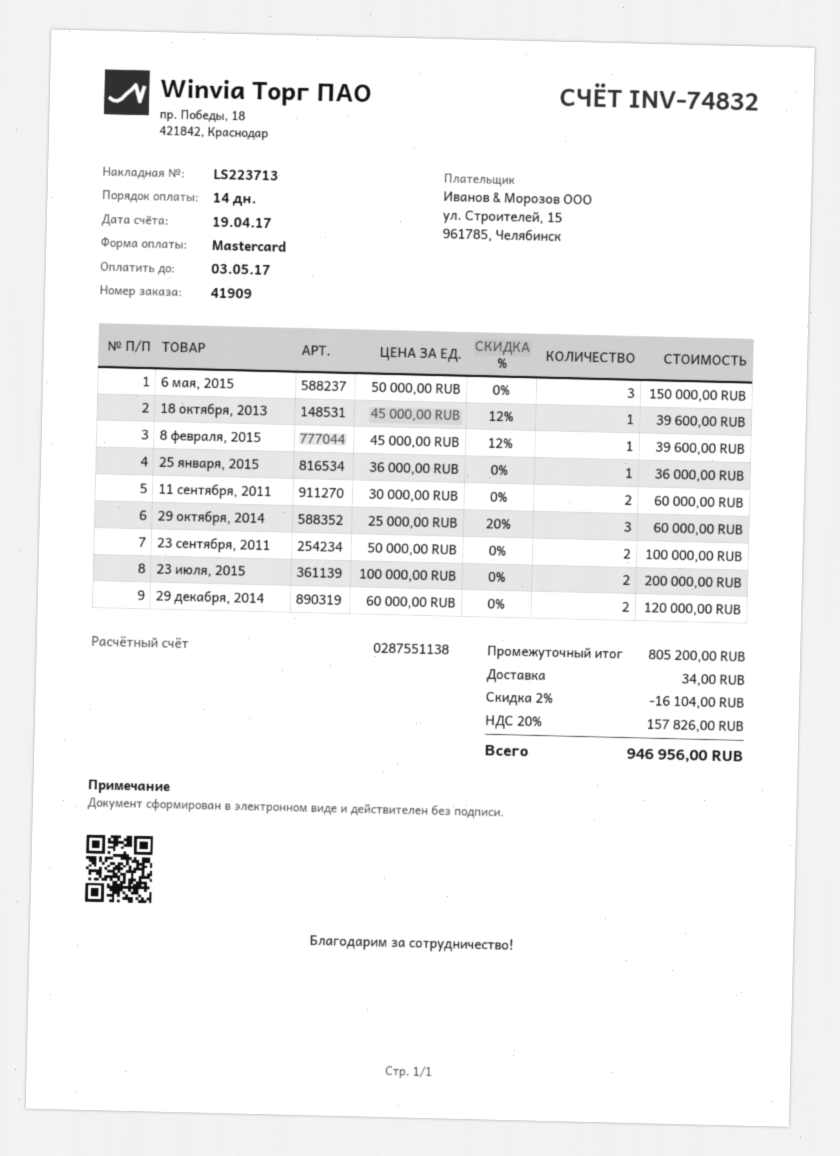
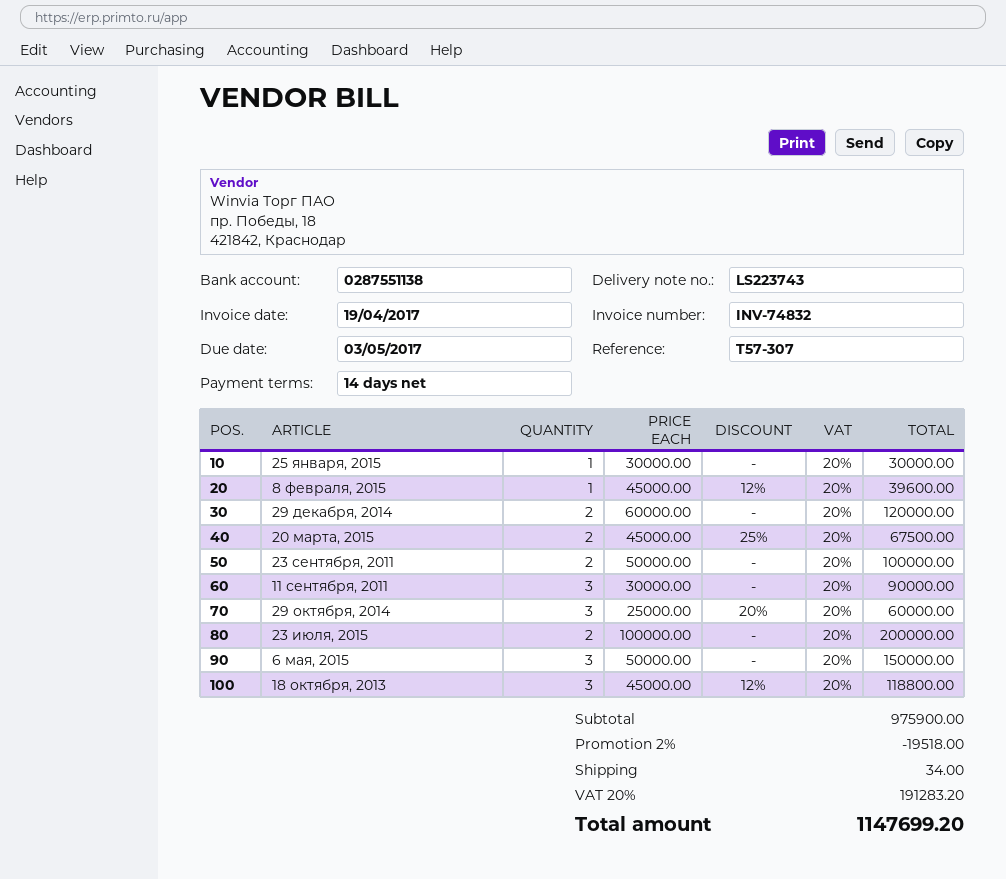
delivery note number: LS223713 -> LS223743
18 октября, 2013: 1 x 45000.00 - 12% = 39600.00 -> 3 x 45000.00 - 12% = 118800.00
25 января, 2015: 1 x 36000.00 = 36000.00 -> 1 x 30000.00 = 30000.00
11 сентября, 2011: 2 x 30000.00 = 60000.00 -> 3 x 30000.00 = 90000.00
20 марта, 2015: none -> 2 x 45000.00 - 25% = 67500.00
subtotal: 805200.00 -> 975900.00
discount: 2% = 16104.00 -> 2% = 19518.00
tax: 20% = 157826.00 -> 20% = 191283.20
total: 946956.00 -> 1147699.20

